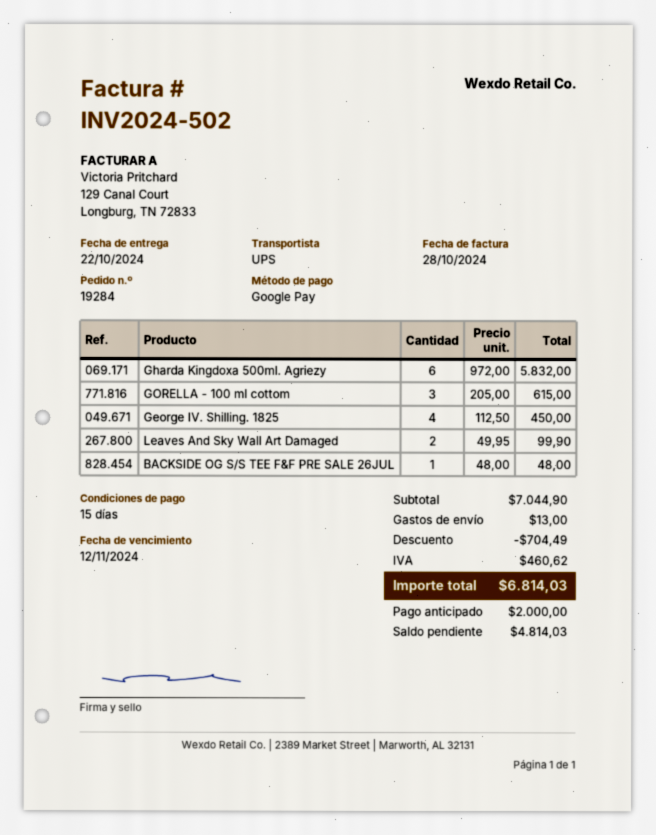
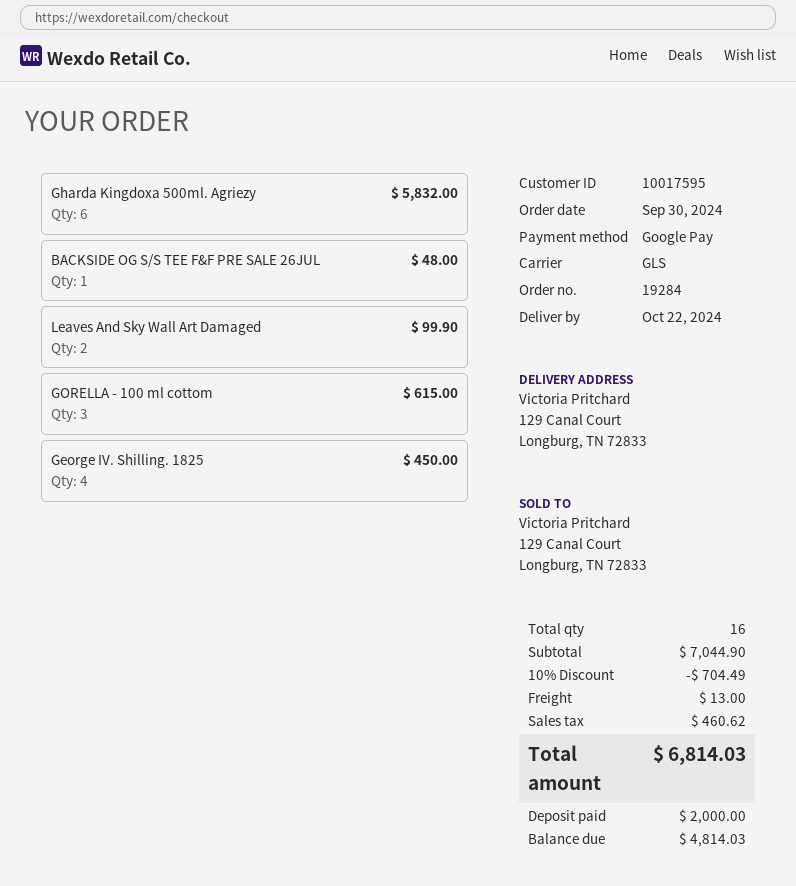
shipping method: UPS -> GLS

